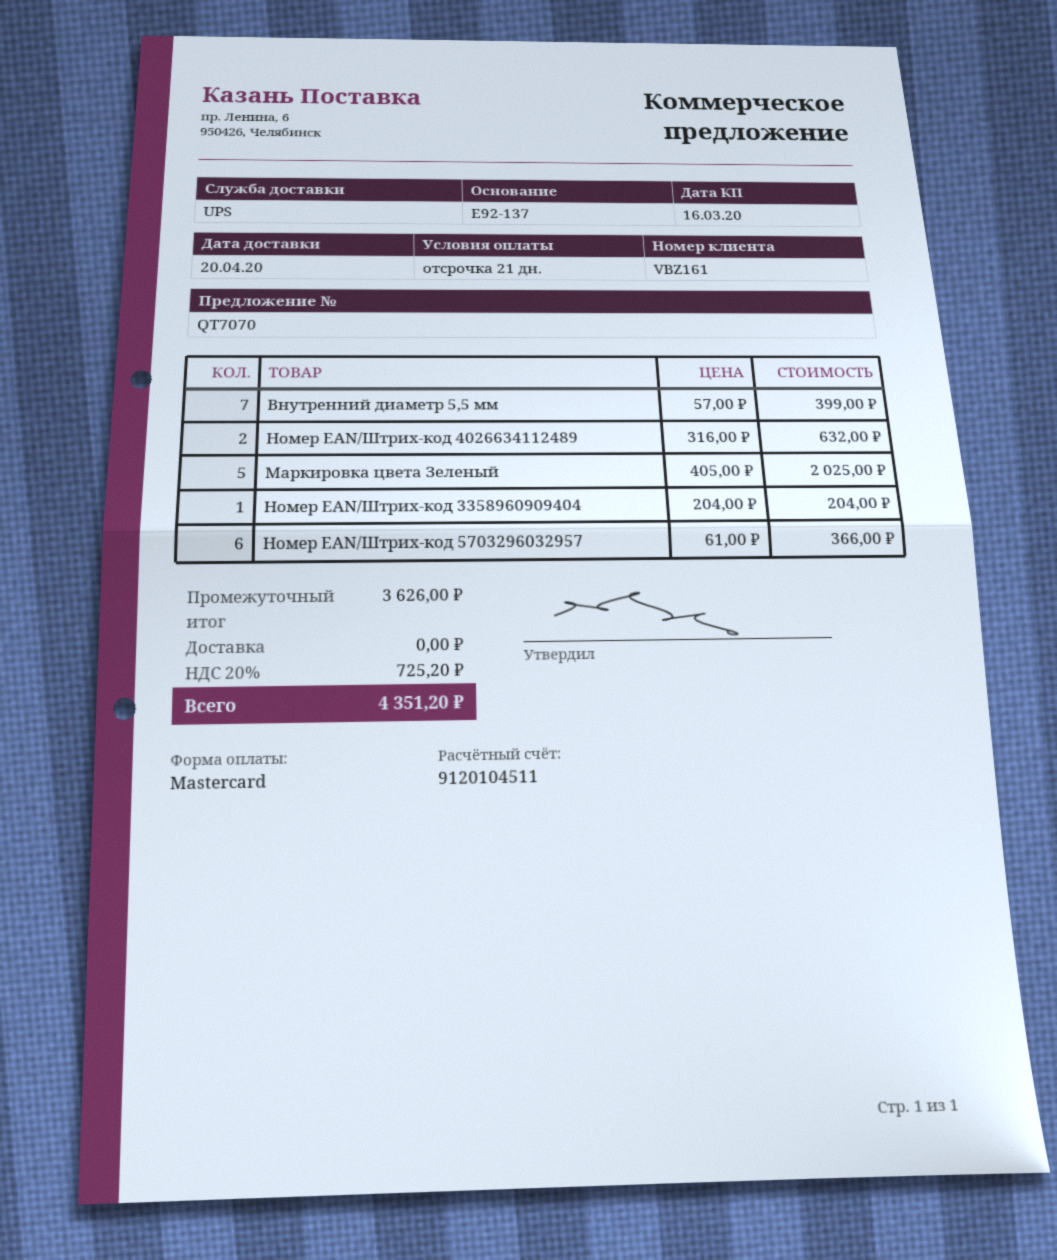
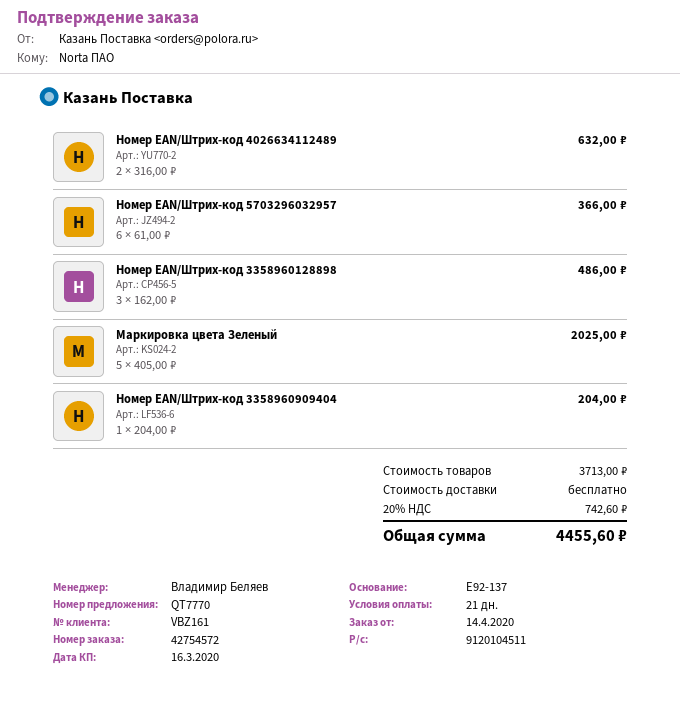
quote number: QT7070 -> QT7770
Внутренний диаметр 5,5 мм: 7 x 57.00 = 399.00 -> none
Номер EAN/Штрих-код 3358960128898: none -> 3 x 162.00 = 486.00
subtotal: 3626.00 -> 3713.00
tax: 20% = 725.20 -> 20% = 742.60
total: 4351.20 -> 4455.60

